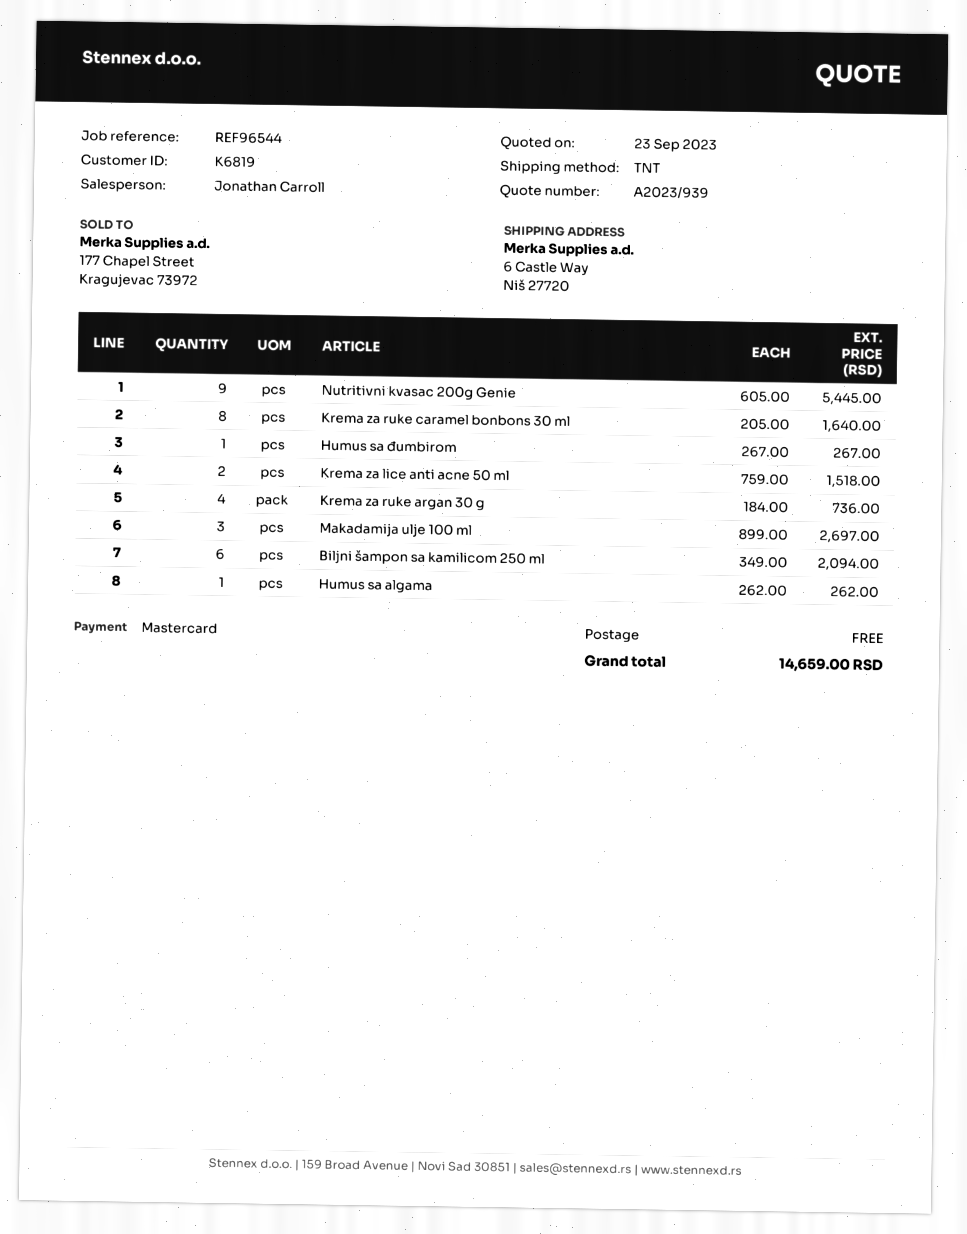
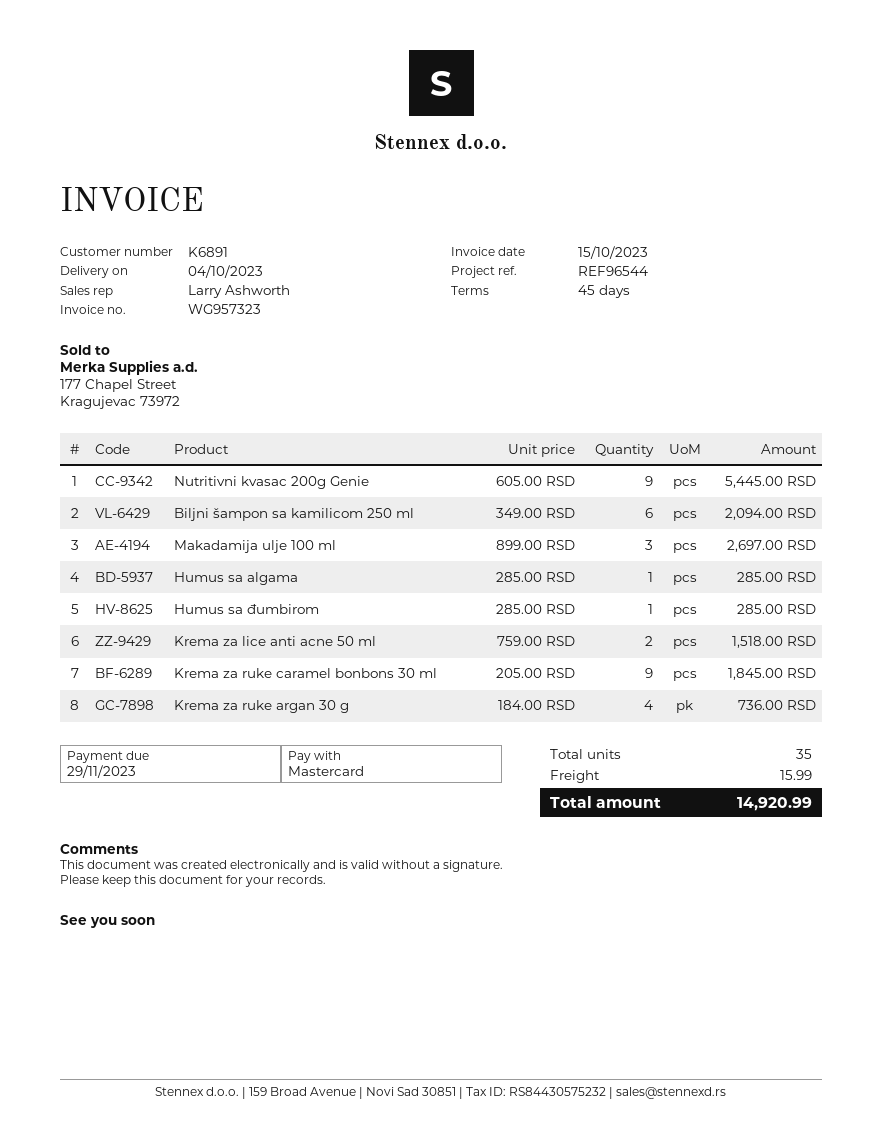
customer number: K6819 -> K6891
sales rep: Jonathan Carroll -> Larry Ashworth
Krema za ruke caramel bonbons 30 ml: 8 x 205.00 = 1640.00 -> 9 x 205.00 = 1845.00
Humus sa đumbirom: 1 x 267.00 = 267.00 -> 1 x 285.00 = 285.00
Humus sa algama: 1 x 262.00 = 262.00 -> 1 x 285.00 = 285.00
shipping: 0.00 -> 15.99
total: 14659.00 -> 14920.99

